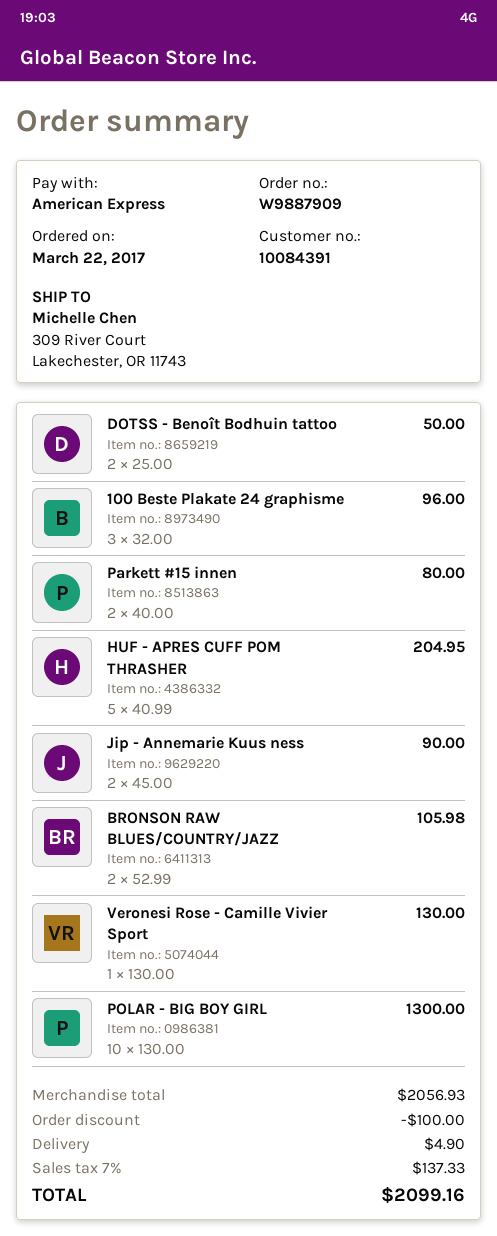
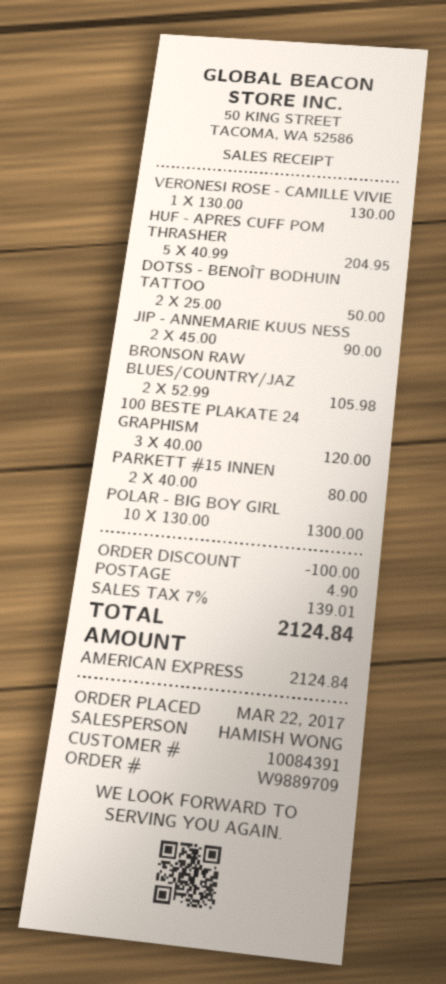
order number: W9887909 -> W9889709
100 Beste Plakate 24 graphisme: 3 x 32.00 = 96.00 -> 3 x 40.00 = 120.00
tax: 7% = 137.33 -> 7% = 139.01
total: 2099.16 -> 2124.84

